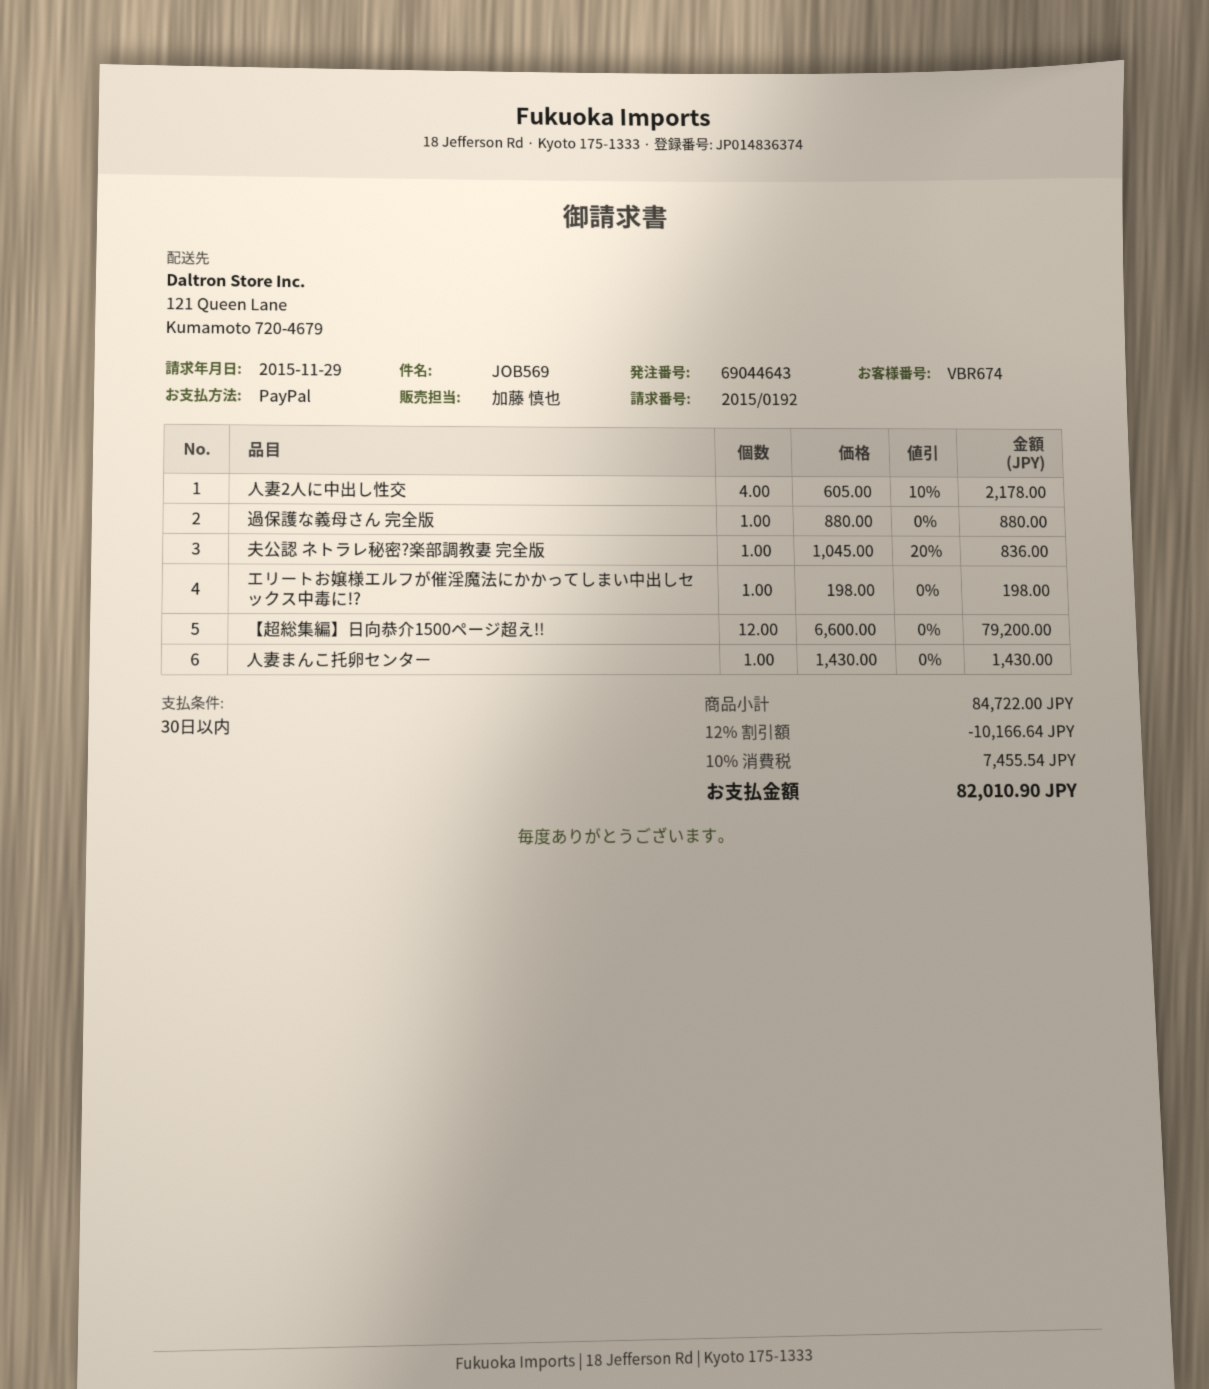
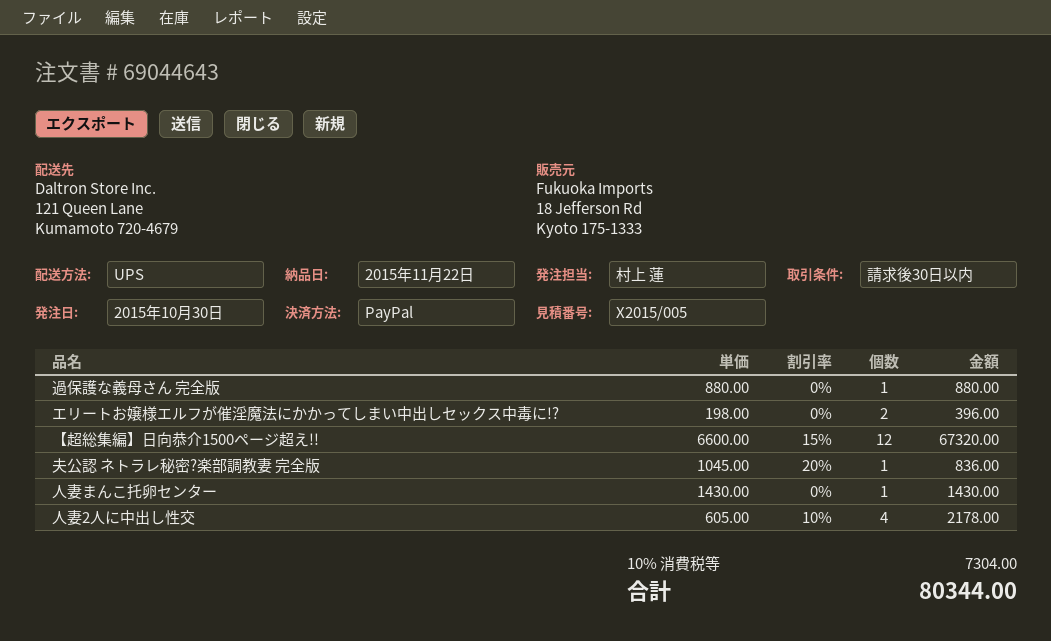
エリートお嬢様エルフが催淫魔法にかかってしまい中出しセックス中毒に!?: 1 x 198.00 = 198.00 -> 2 x 198.00 = 396.00
【超総集編】日向恭介1500ページ超え!!: 12 x 6600.00 = 79200.00 -> 12 x 6600.00 - 15% = 67320.00
discount: 12% = 10166.64 -> none
tax: 10% = 7455.54 -> 10% = 7304.00
total: 82010.90 -> 80344.00

